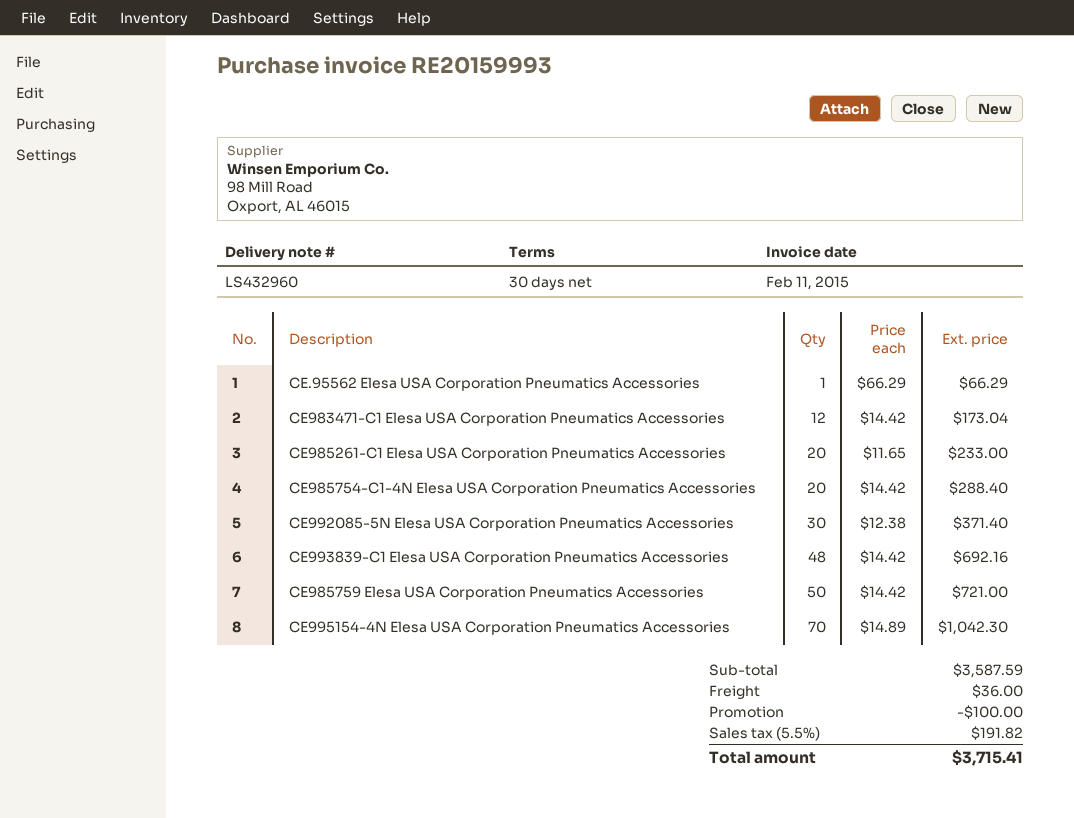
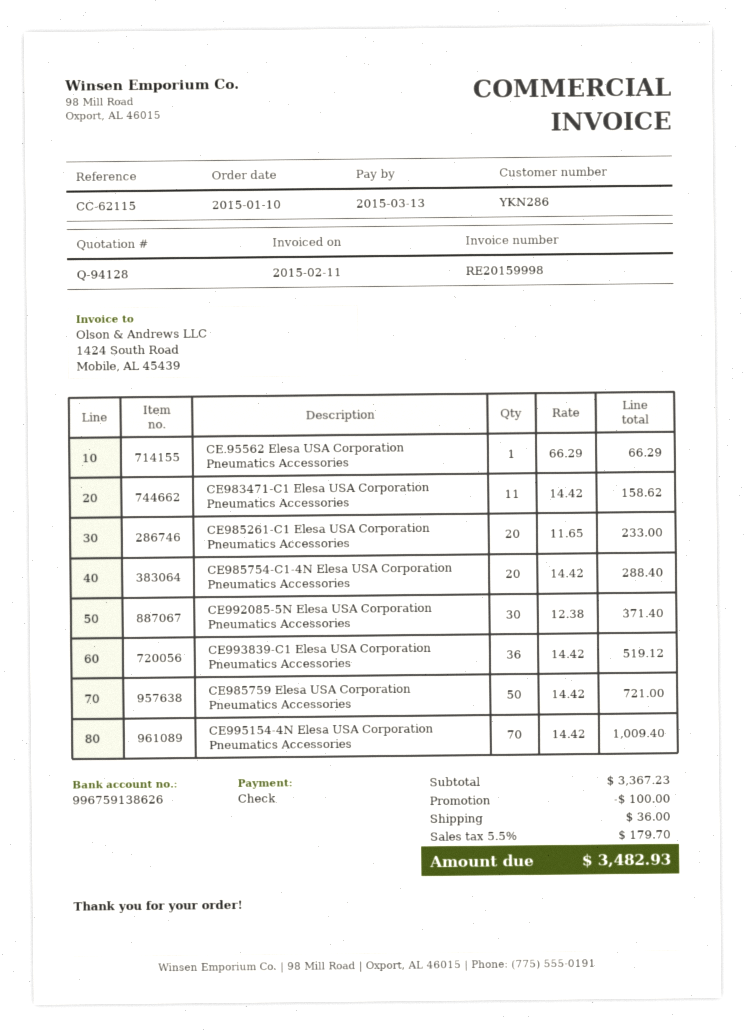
invoice number: RE20159993 -> RE20159998
CE983471-C1 Elesa USA Corporation Pneumatics Accessories: 12 x 14.42 = 173.04 -> 11 x 14.42 = 158.62
CE993839-C1 Elesa USA Corporation Pneumatics Accessories: 48 x 14.42 = 692.16 -> 36 x 14.42 = 519.12
CE995154-4N Elesa USA Corporation Pneumatics Accessories: 70 x 14.89 = 1042.30 -> 70 x 14.42 = 1009.40
subtotal: 3587.59 -> 3367.23
tax: 5.5% = 191.82 -> 5.5% = 179.70
total: 3715.41 -> 3482.93

